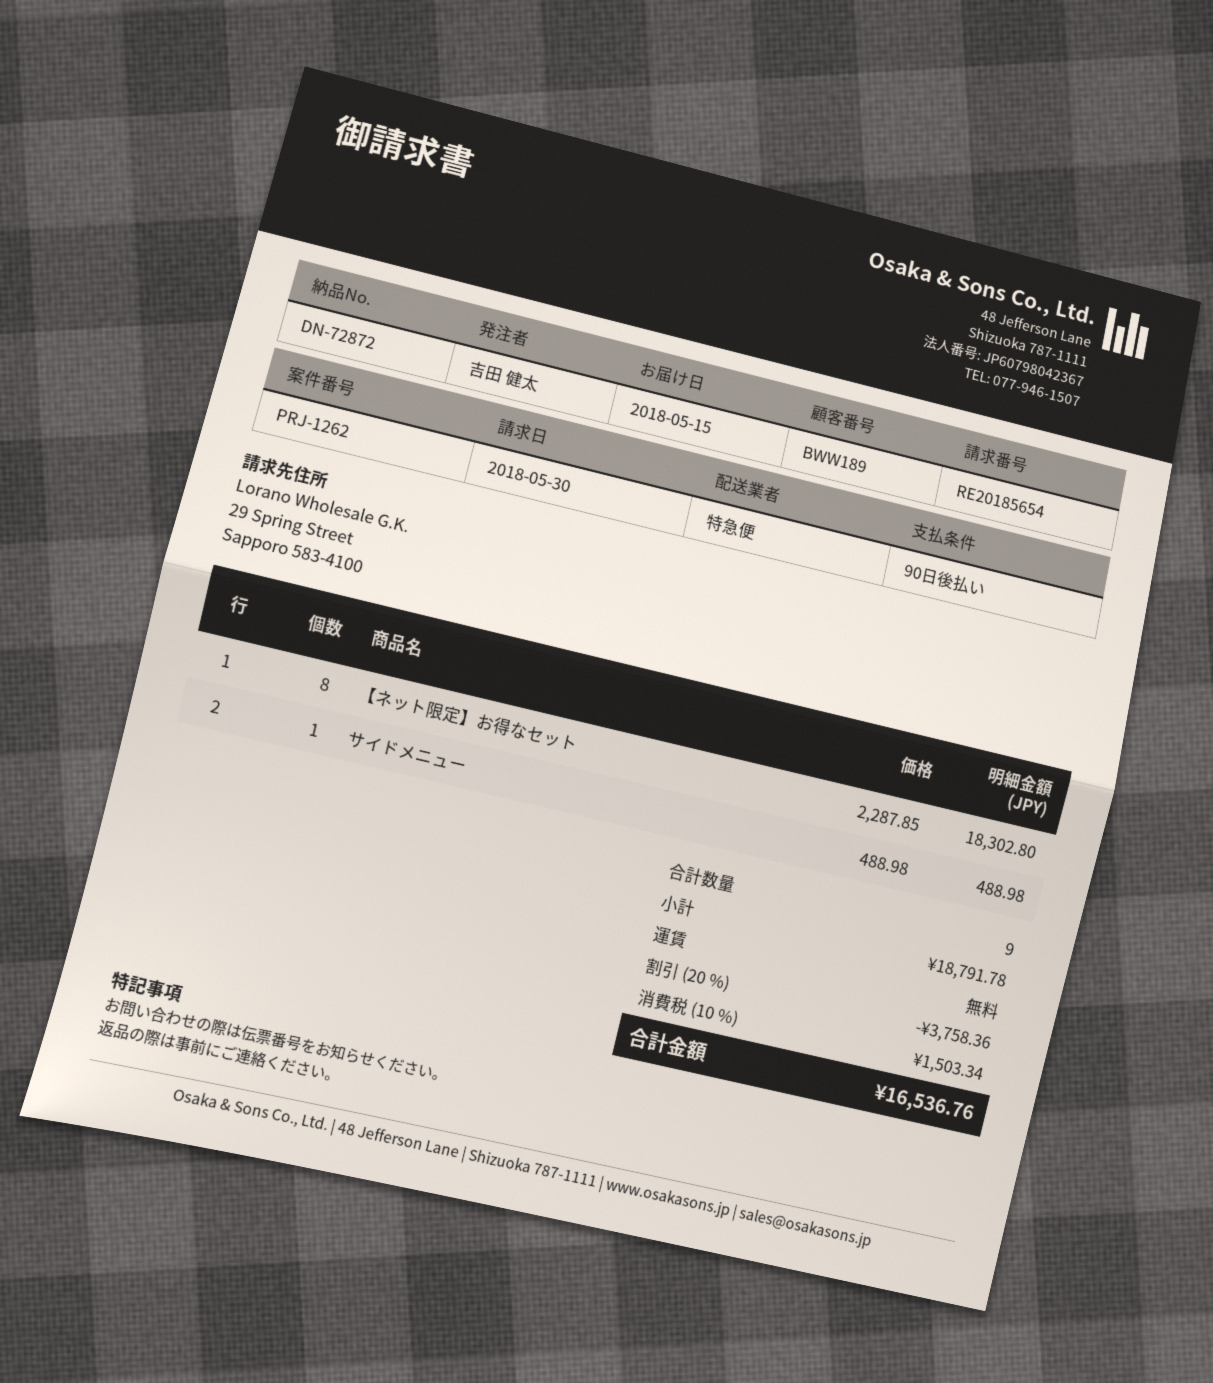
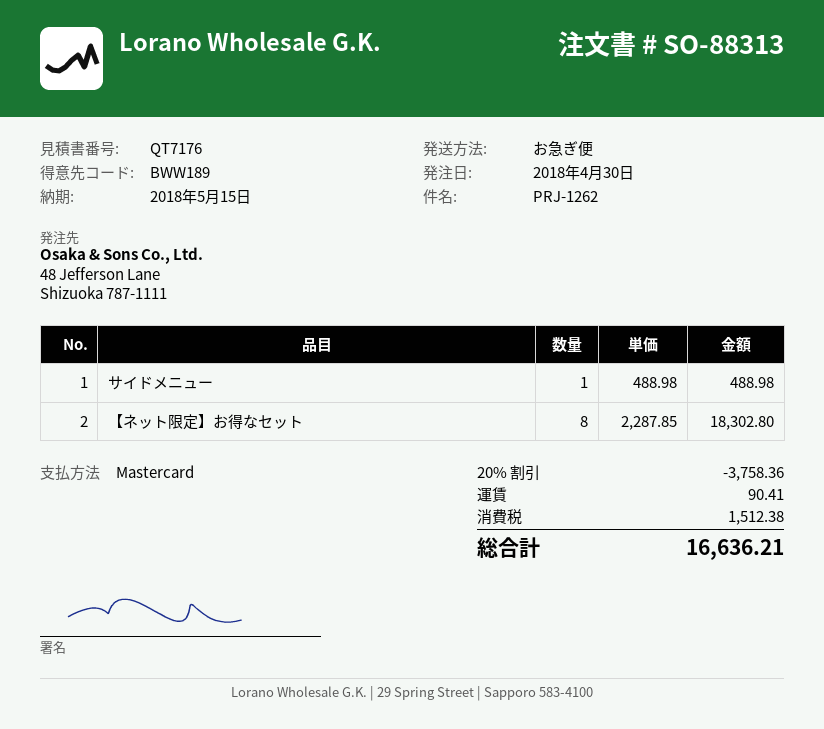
shipping: 0.00 -> 90.41
tax: 1503.34 -> 1512.38
total: 16536.76 -> 16636.21

